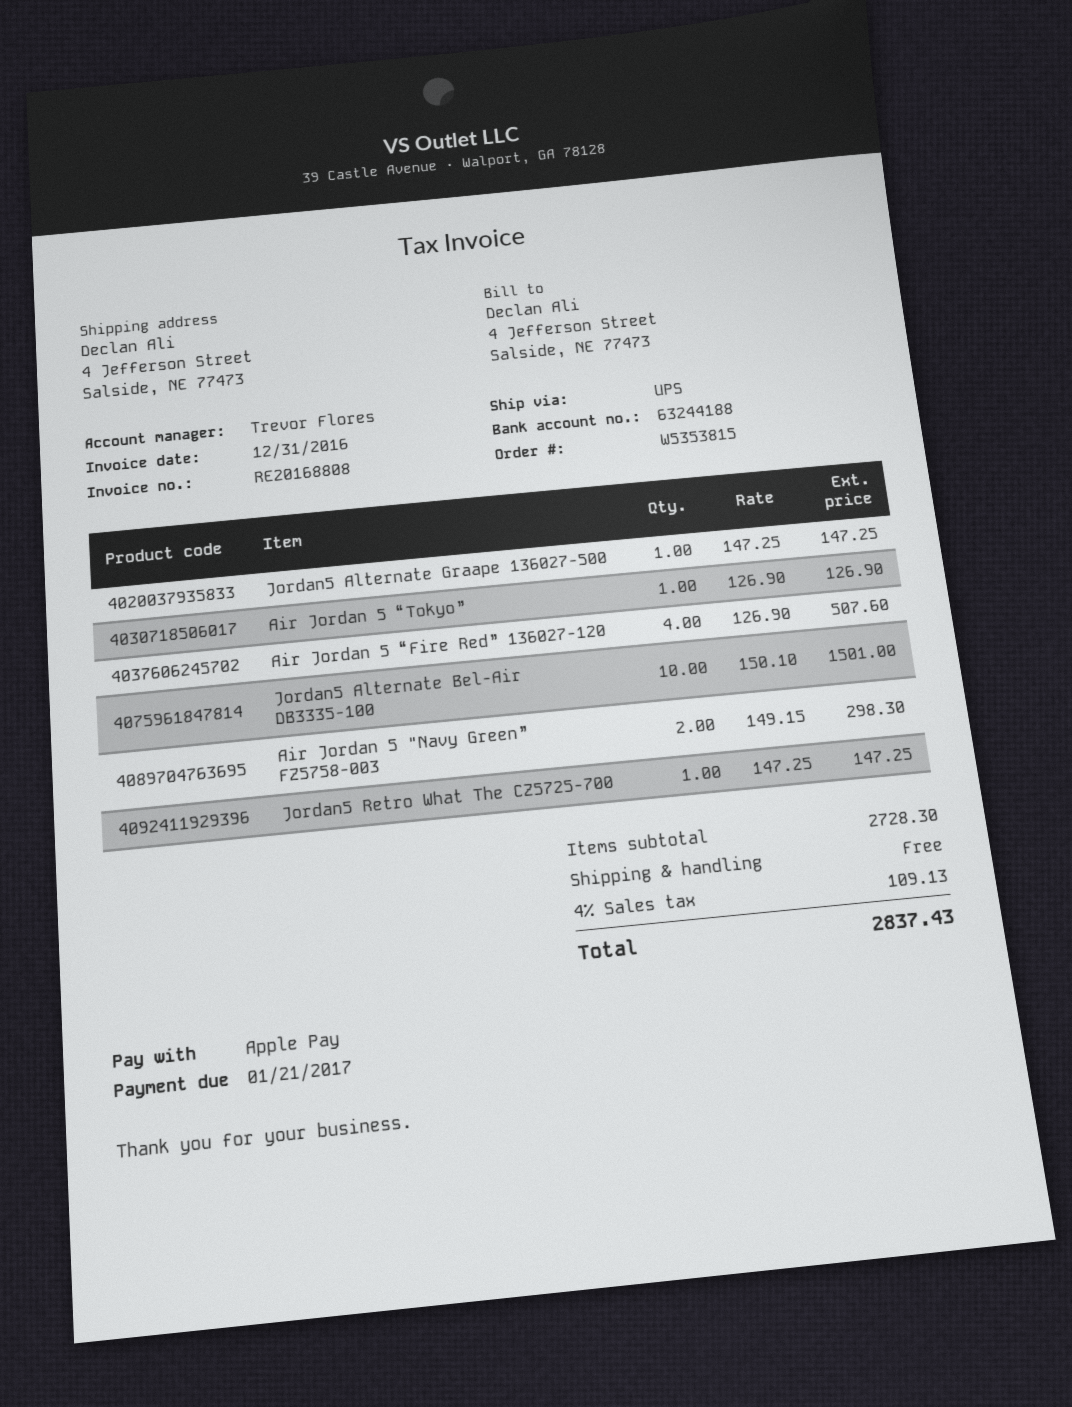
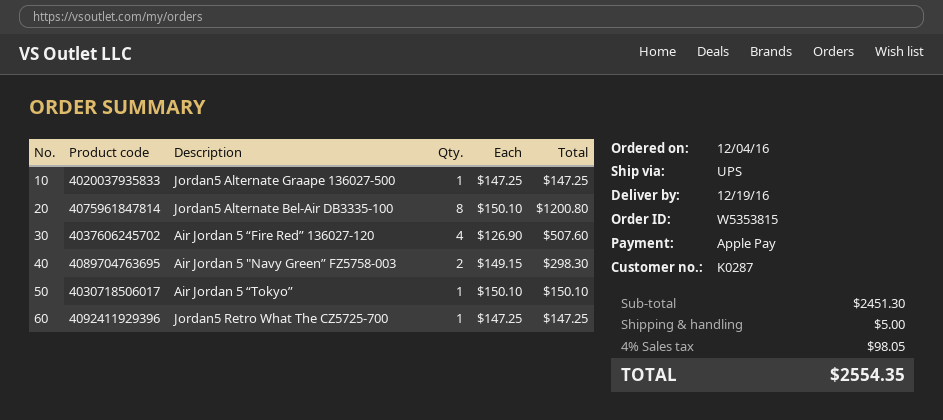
Air Jordan 5 “Tokyo”: 1 x 126.90 = 126.90 -> 1 x 150.10 = 150.10
Jordan5 Alternate Bel-Air DB3335-100: 10 x 150.10 = 1501.00 -> 8 x 150.10 = 1200.80
subtotal: 2728.30 -> 2451.30
shipping: 0.00 -> 5.00
tax: 4% = 109.13 -> 4% = 98.05
total: 2837.43 -> 2554.35

